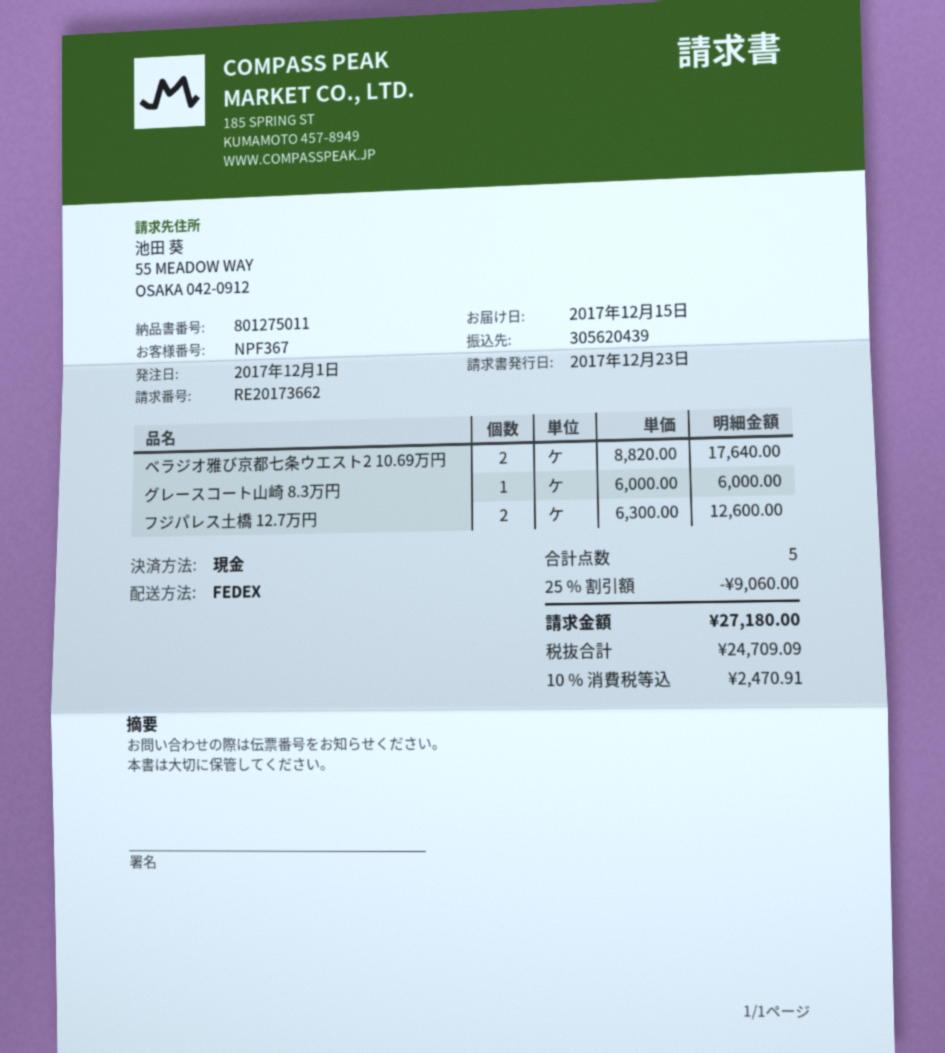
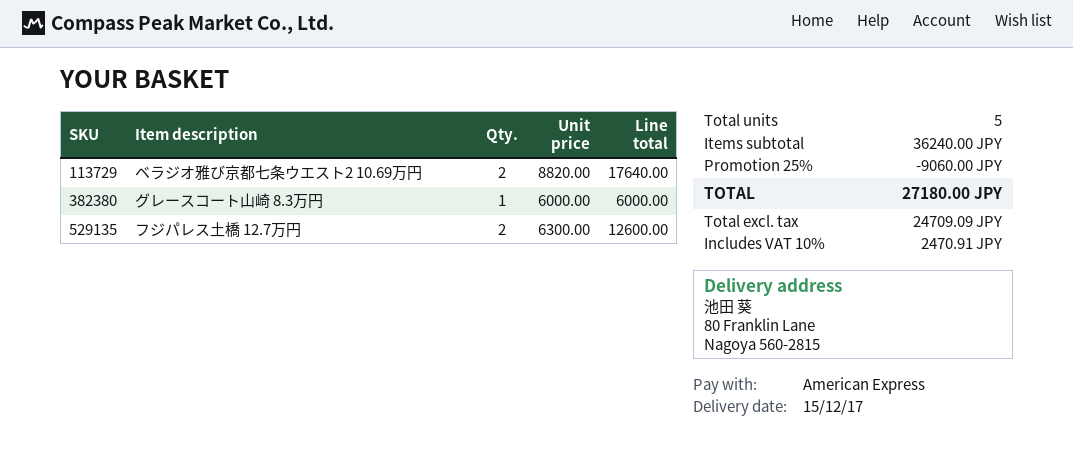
payment method: cash -> American Express

